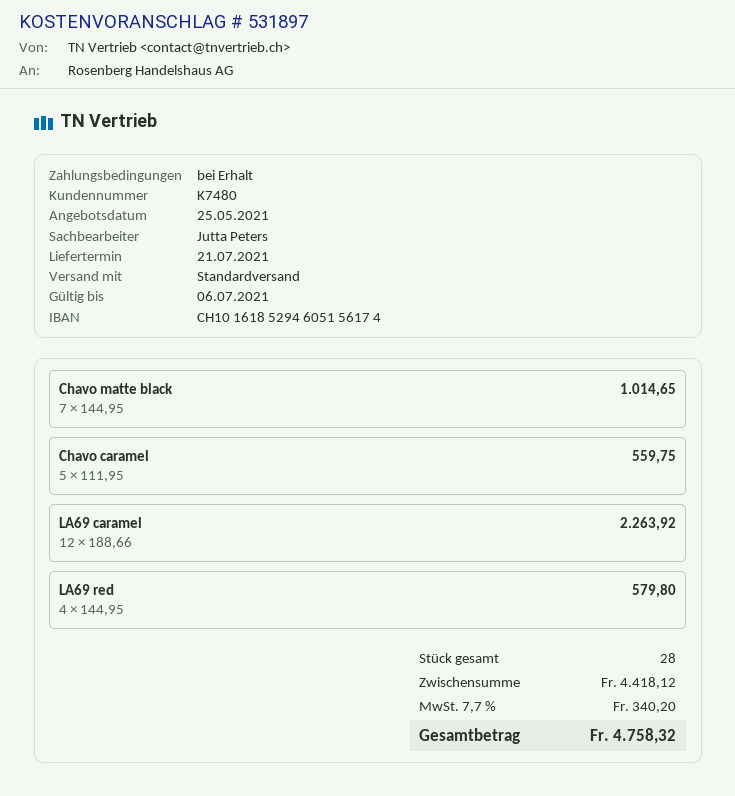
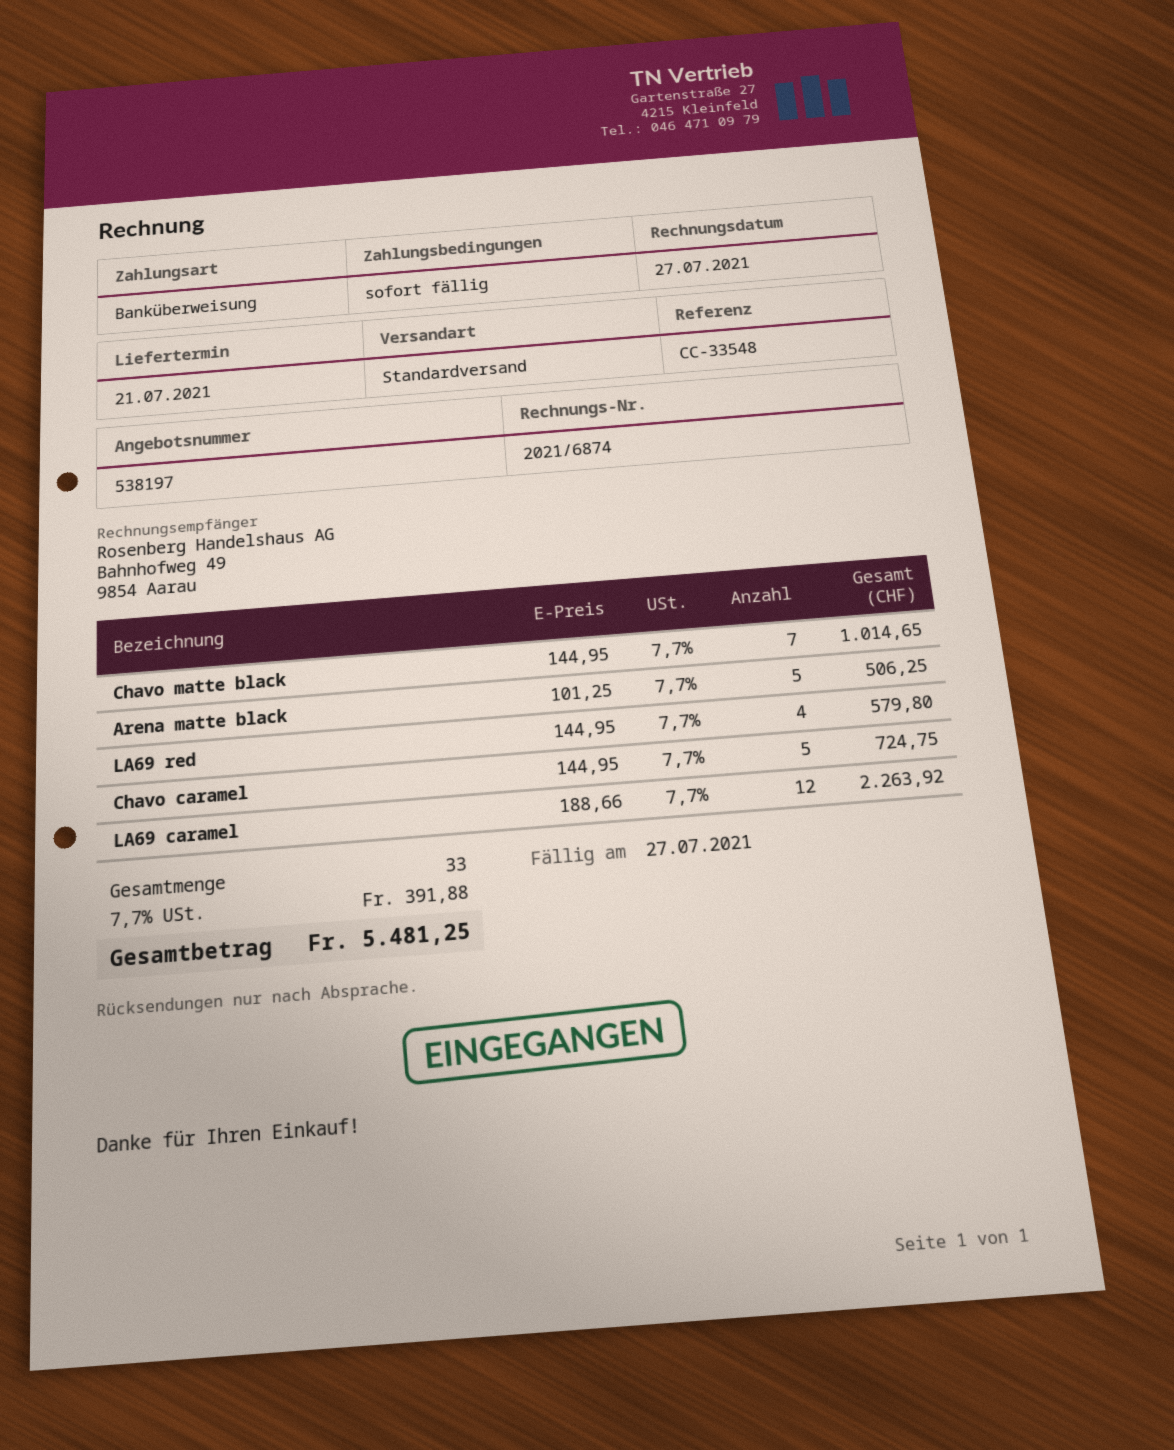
quote number: 531897 -> 538197
Chavo caramel: 5 x 111.95 = 559.75 -> 5 x 144.95 = 724.75
Arena matte black: none -> 5 x 101.25 = 506.25
total quantity: 28 -> 33
tax: 7.7% = 340.20 -> 7.7% = 391.88
total: 4758.32 -> 5481.25

